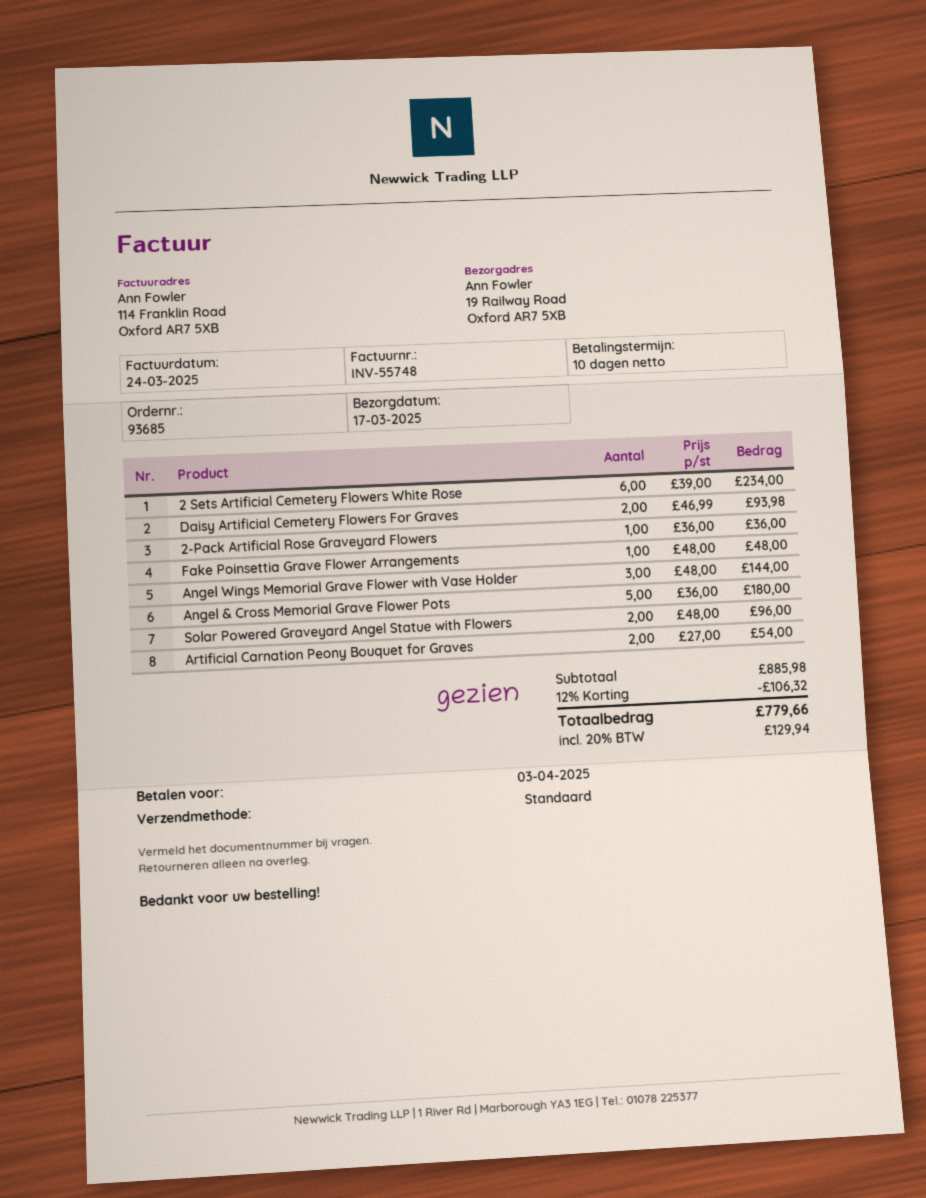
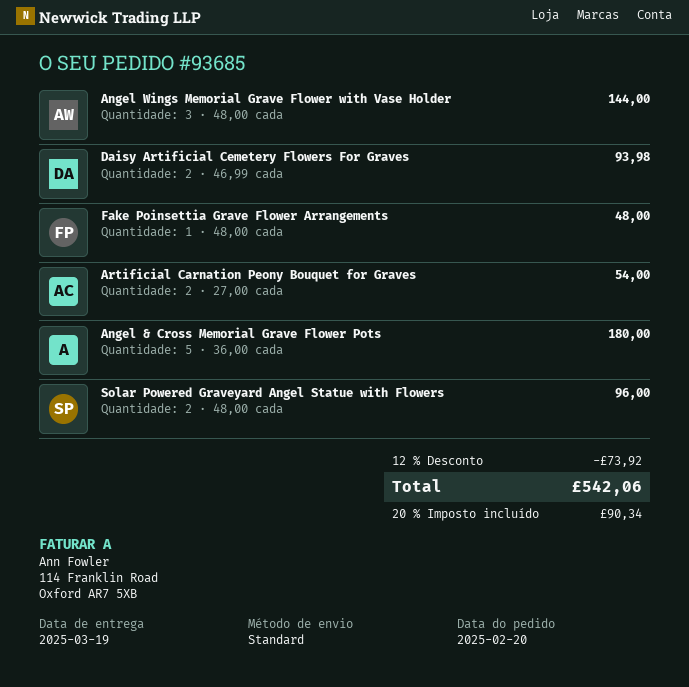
delivery date: 2025-03-17 -> 2025-03-19
2 Sets Artificial Cemetery Flowers White Rose: 6 x 39.00 = 234.00 -> none
2-Pack Artificial Rose Graveyard Flowers: 1 x 36.00 = 36.00 -> none
discount: 12% = 106.32 -> 12% = 73.92
tax: 20% = 129.94 -> 20% = 90.34
total: 779.66 -> 542.06

